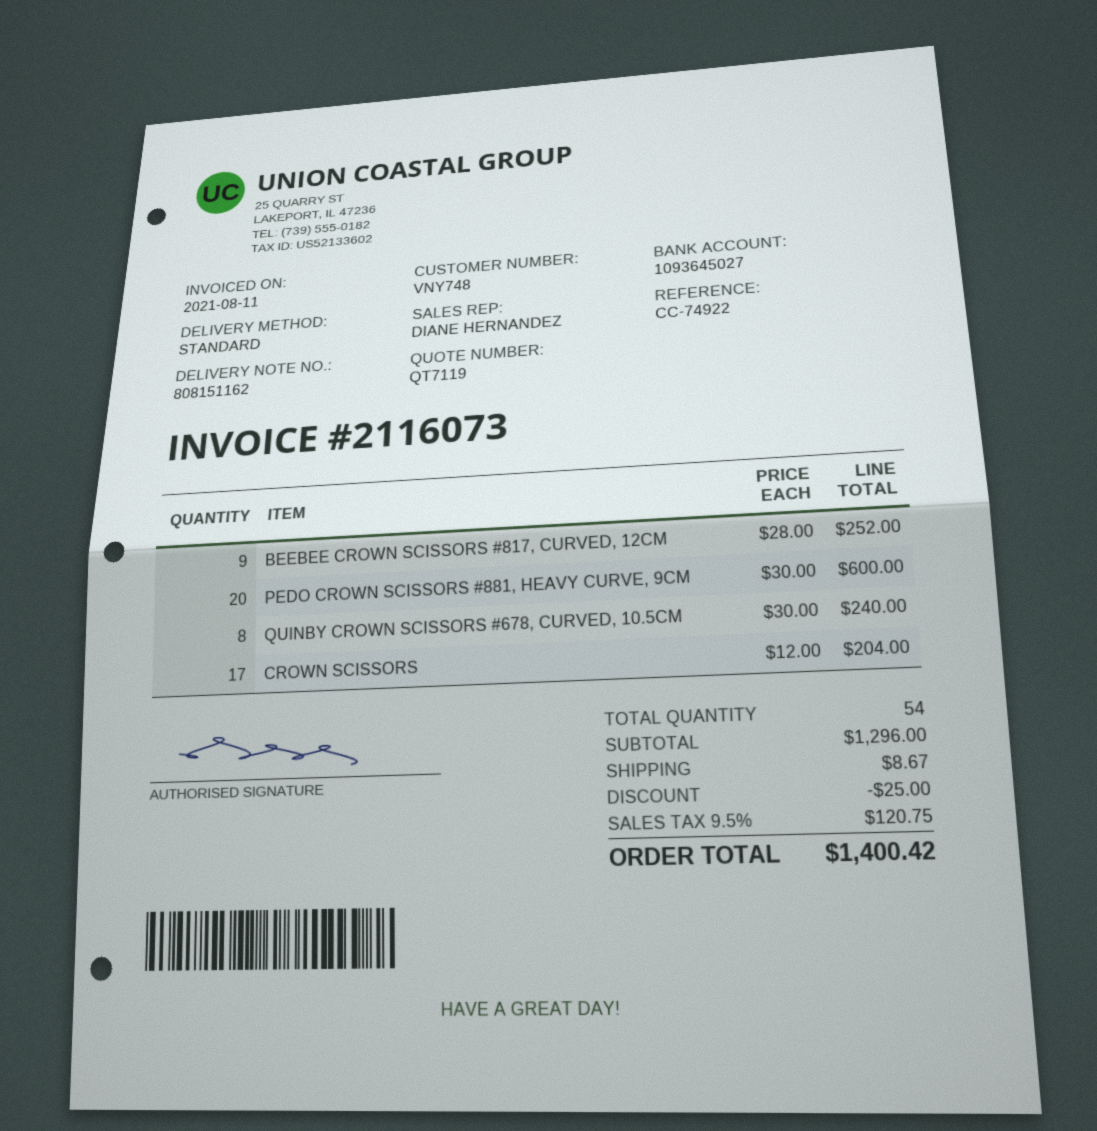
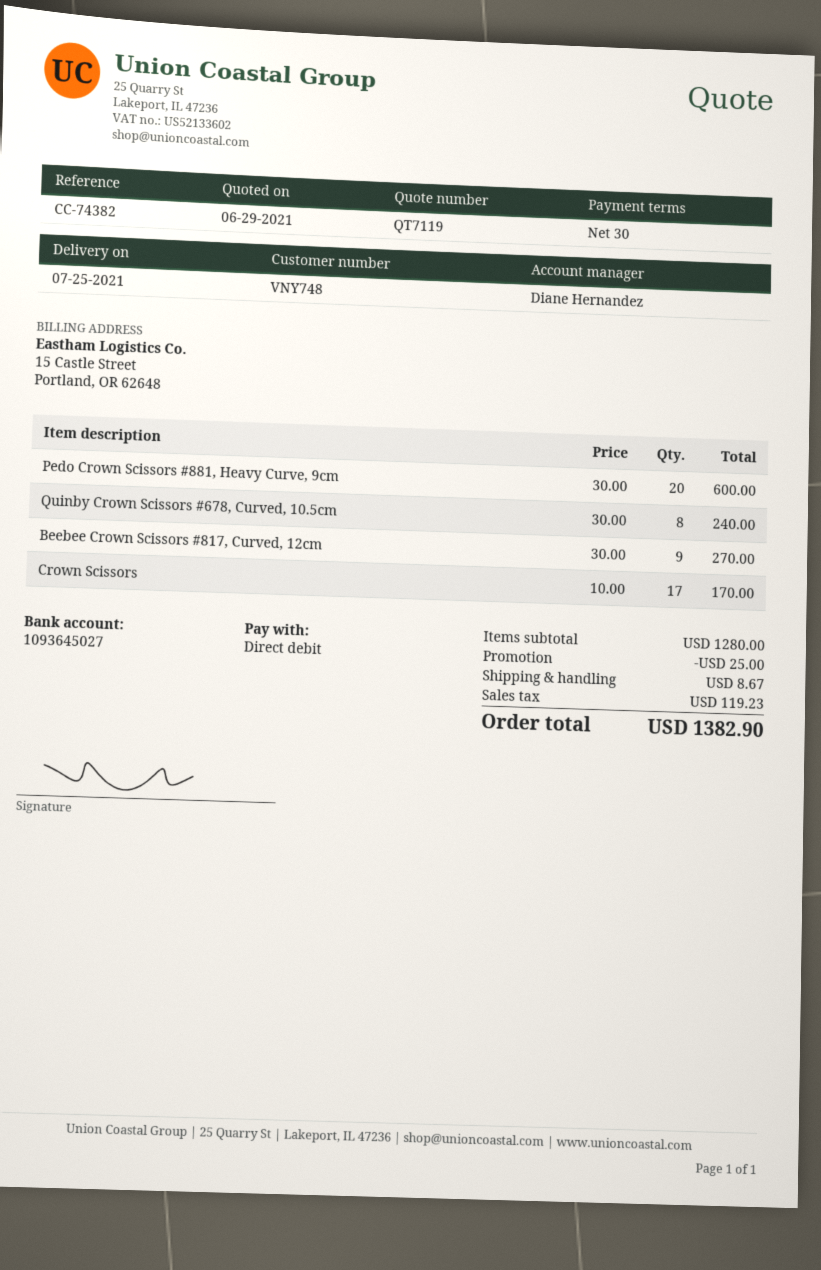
reference: CC-74922 -> CC-74382
BEEBEE CROWN SCISSORS #817, CURVED, 12CM: 9 x 28.00 = 252.00 -> 9 x 30.00 = 270.00
CROWN SCISSORS: 17 x 12.00 = 204.00 -> 17 x 10.00 = 170.00
subtotal: 1296.00 -> 1280.00
tax: 120.75 -> 119.23
total: 1400.42 -> 1382.90

